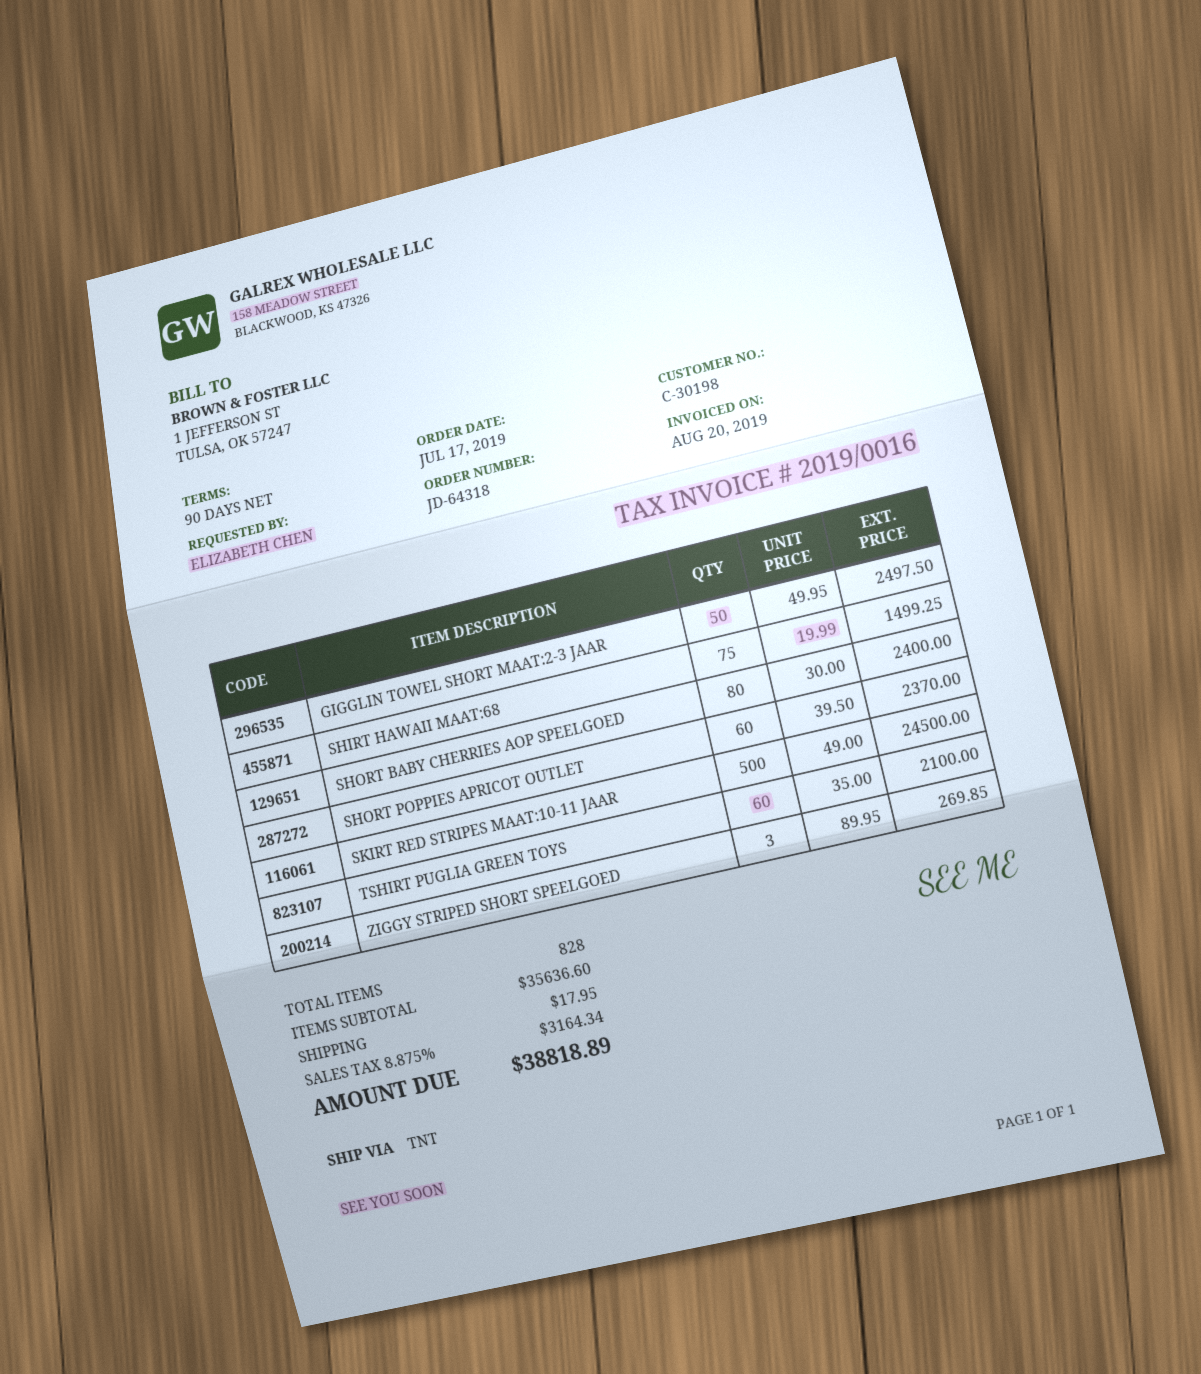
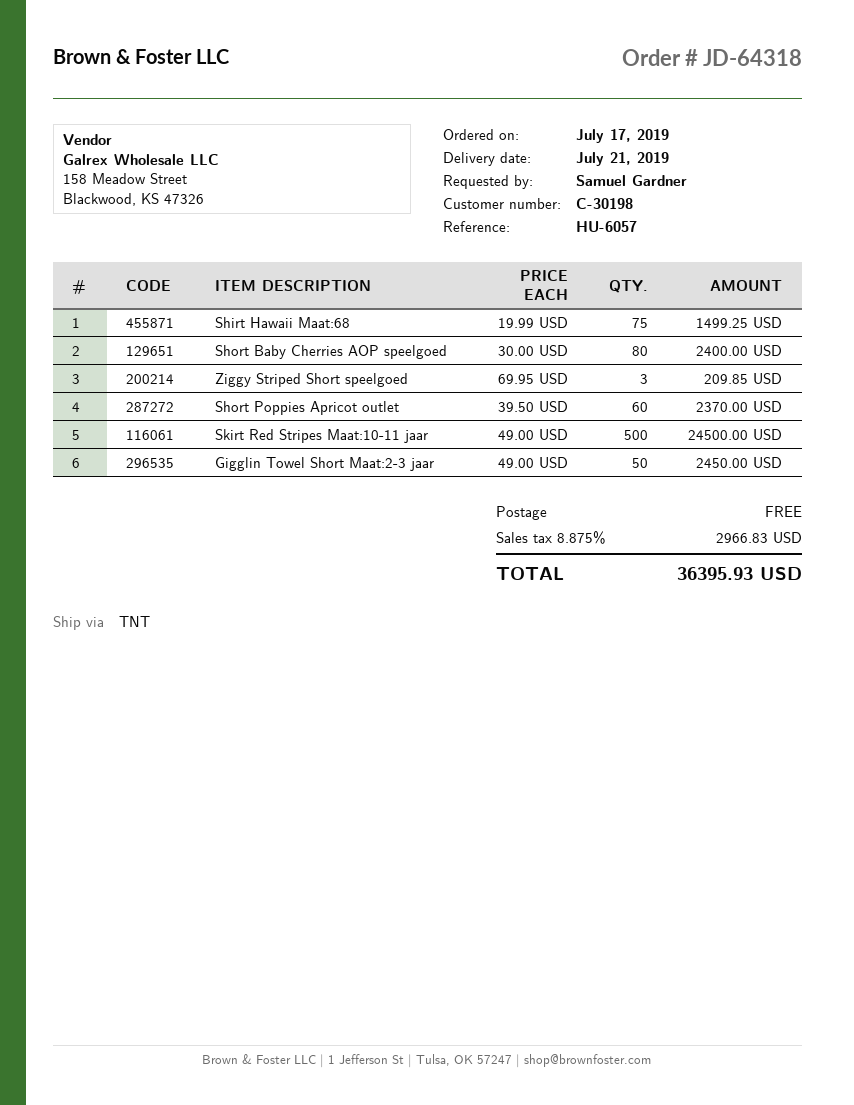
ordered by: ELIZABETH CHEN -> Samuel Gardner
GIGGLIN TOWEL SHORT MAAT:2-3 JAAR: 50 x 49.95 = 2497.50 -> 50 x 49.00 = 2450.00
TSHIRT PUGLIA GREEN TOYS: 60 x 35.00 = 2100.00 -> none
ZIGGY STRIPED SHORT SPEELGOED: 3 x 89.95 = 269.85 -> 3 x 69.95 = 209.85
shipping: 17.95 -> 0.00
tax: 8.875% = 3164.34 -> 8.875% = 2966.83
total: 38818.89 -> 36395.93

